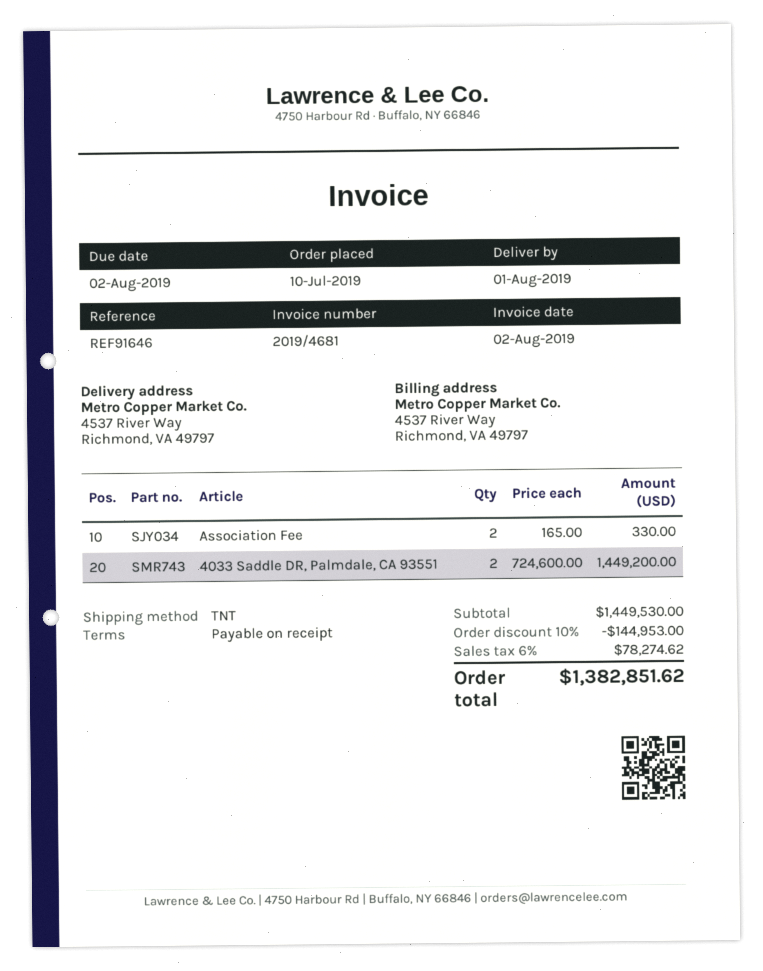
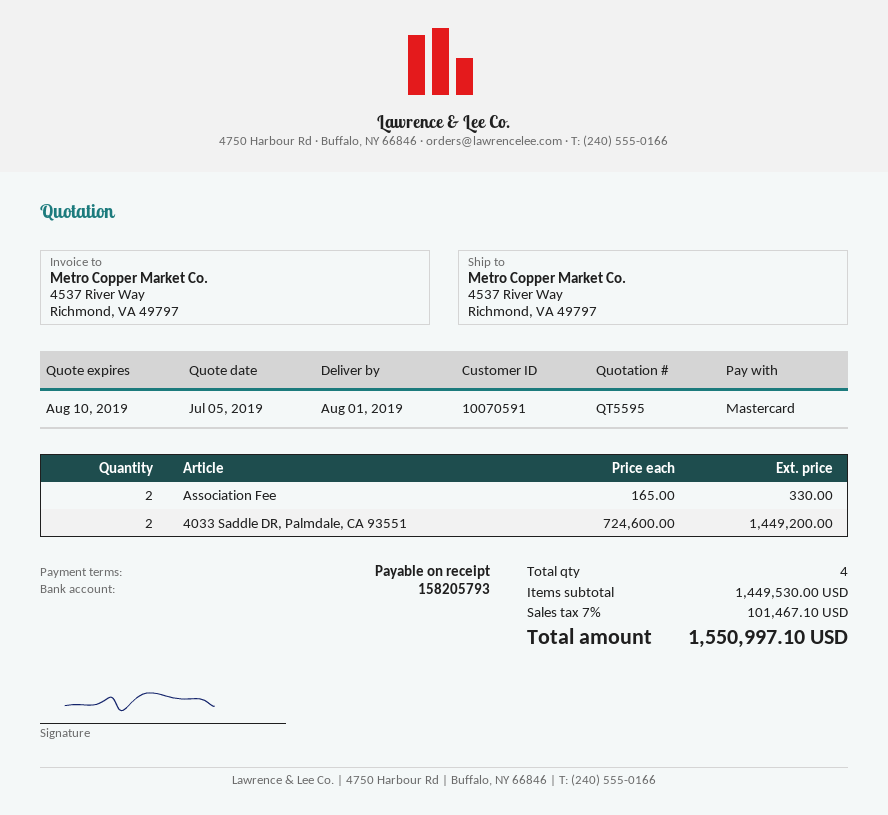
discount: 10% = 144953.00 -> none
tax: 6% = 78274.62 -> 7% = 101467.10
total: 1382851.62 -> 1550997.10

